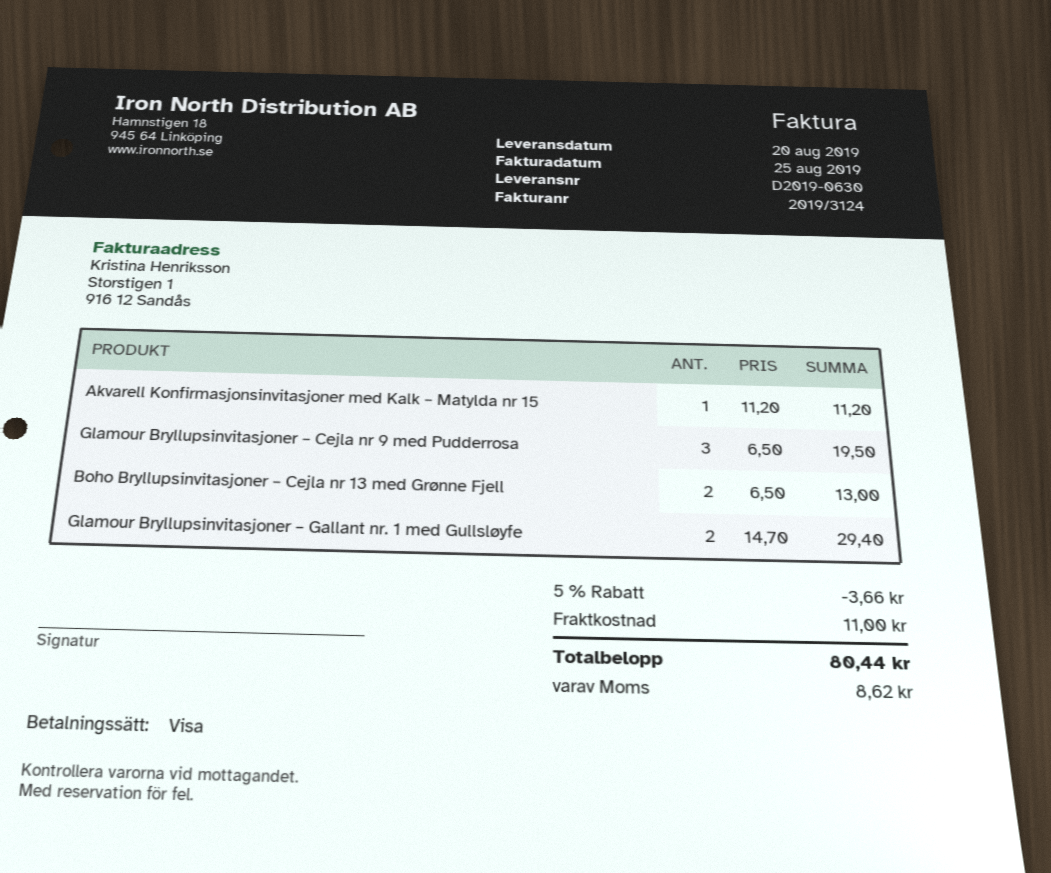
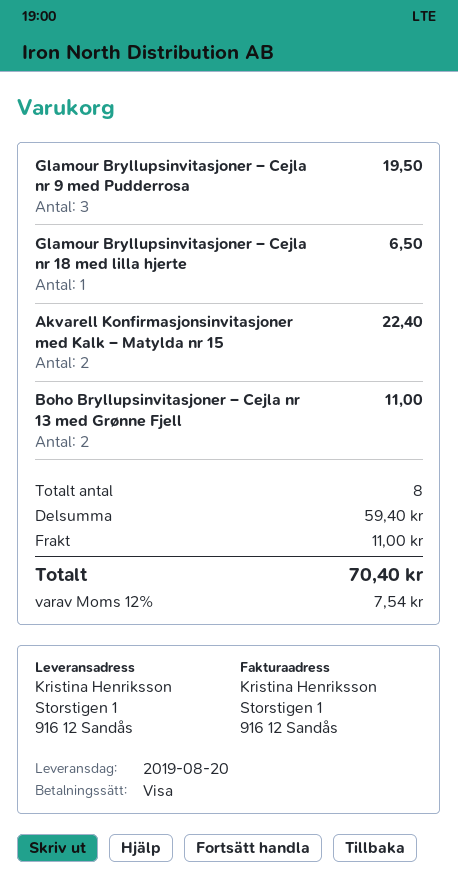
Akvarell Konfirmasjonsinvitasjoner med Kalk – Matylda nr 15: 1 for 11.20 -> 2 for 22.40
Boho Bryllupsinvitasjoner – Cejla nr 13 med Grønne Fjell: 2 for 13.00 -> 2 for 11.00
Glamour Bryllupsinvitasjoner – Gallant nr. 1 med Gullsløyfe: 2 for 29.40 -> none
Glamour Bryllupsinvitasjoner – Cejla nr 18 med lilla hjerte: none -> 1 for 6.50
discount: 5% = 3.66 -> none
tax: 8.62 -> 7.54
total: 80.44 -> 70.40

